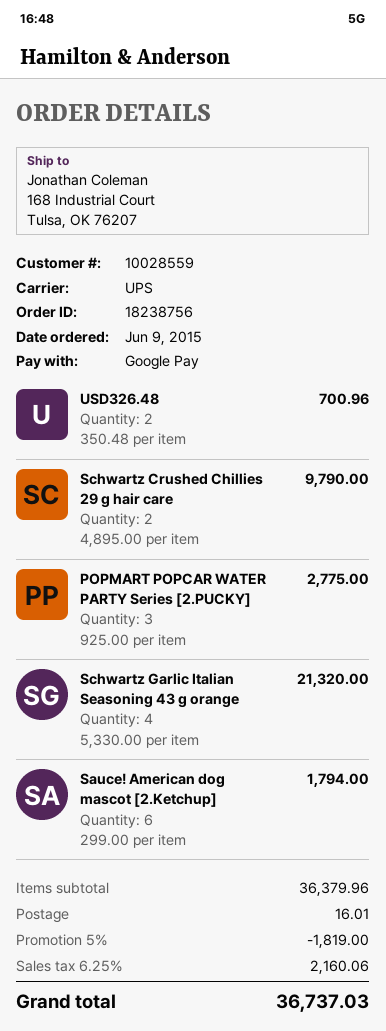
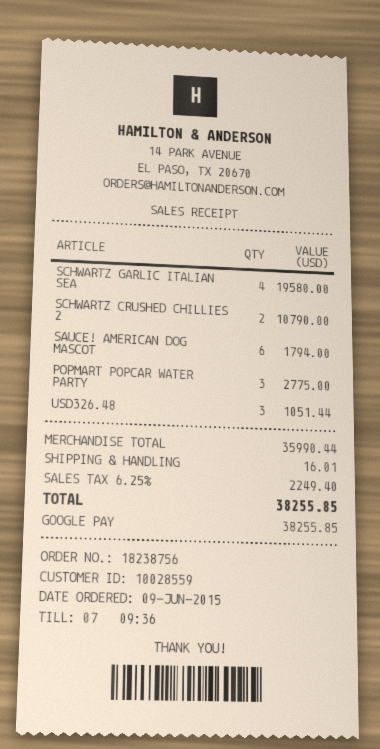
USD326.48: 2 for 700.96 -> 3 for 1051.44
Schwartz Crushed Chillies 29 g hair care: 2 for 9790.00 -> 2 for 10790.00
Schwartz Garlic Italian Seasoning 43 g orange: 4 for 21320.00 -> 4 for 19580.00
subtotal: 36379.96 -> 35990.44
discount: 5% = 1819.00 -> none
tax: 6.25% = 2160.06 -> 6.25% = 2249.40
total: 36737.03 -> 38255.85

